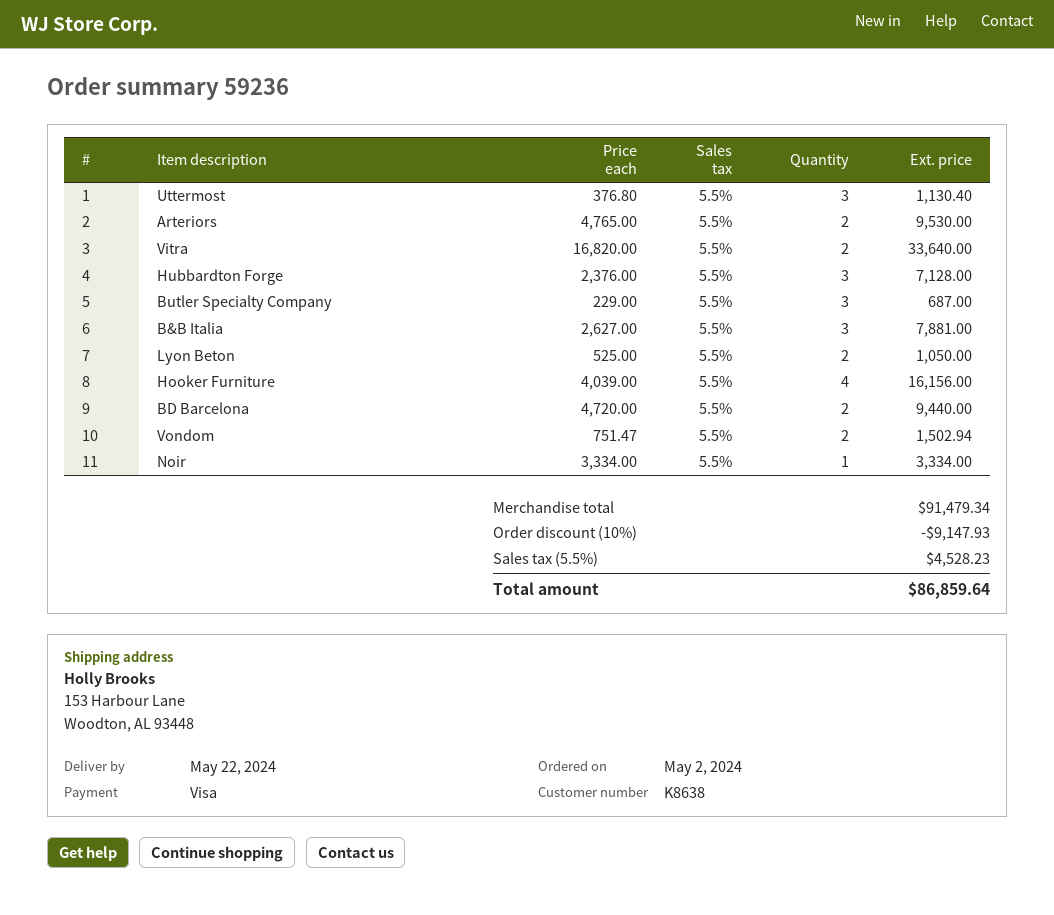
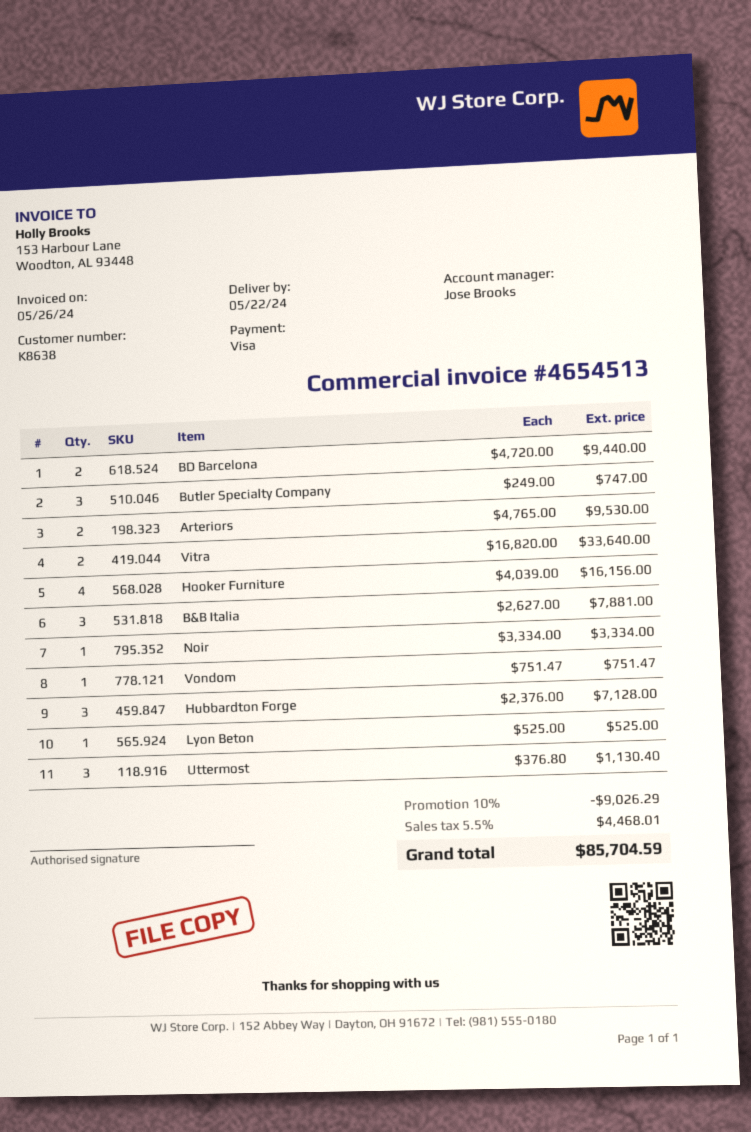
Butler Specialty Company: 3 x 229.00 = 687.00 -> 3 x 249.00 = 747.00
Lyon Beton: 2 x 525.00 = 1050.00 -> 1 x 525.00 = 525.00
Vondom: 2 x 751.47 = 1502.94 -> 1 x 751.47 = 751.47
discount: 10% = 9147.93 -> 10% = 9026.29
tax: 5.5% = 4528.23 -> 5.5% = 4468.01
total: 86859.64 -> 85704.59

